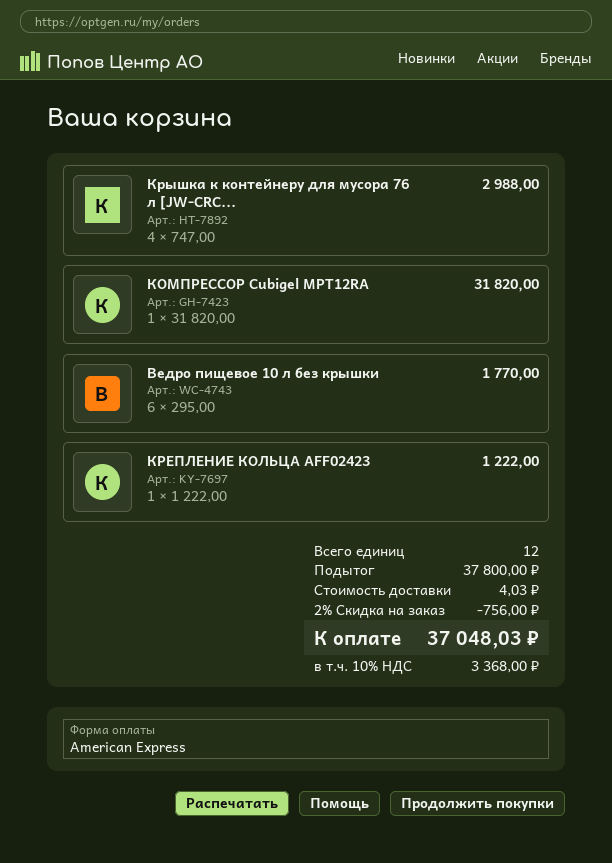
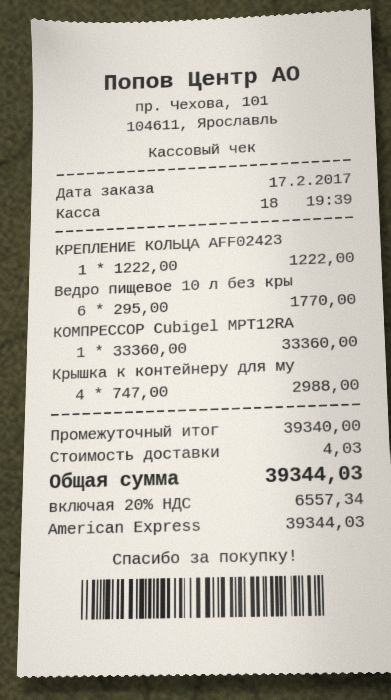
КОМПРЕССОР Cubigel MPT12RA: 1 x 31820.00 = 31820.00 -> 1 x 33360.00 = 33360.00
subtotal: 37800.00 -> 39340.00
discount: 2% = 756.00 -> none
tax: 10% = 3368.00 -> 20% = 6557.34
total: 37048.03 -> 39344.03

